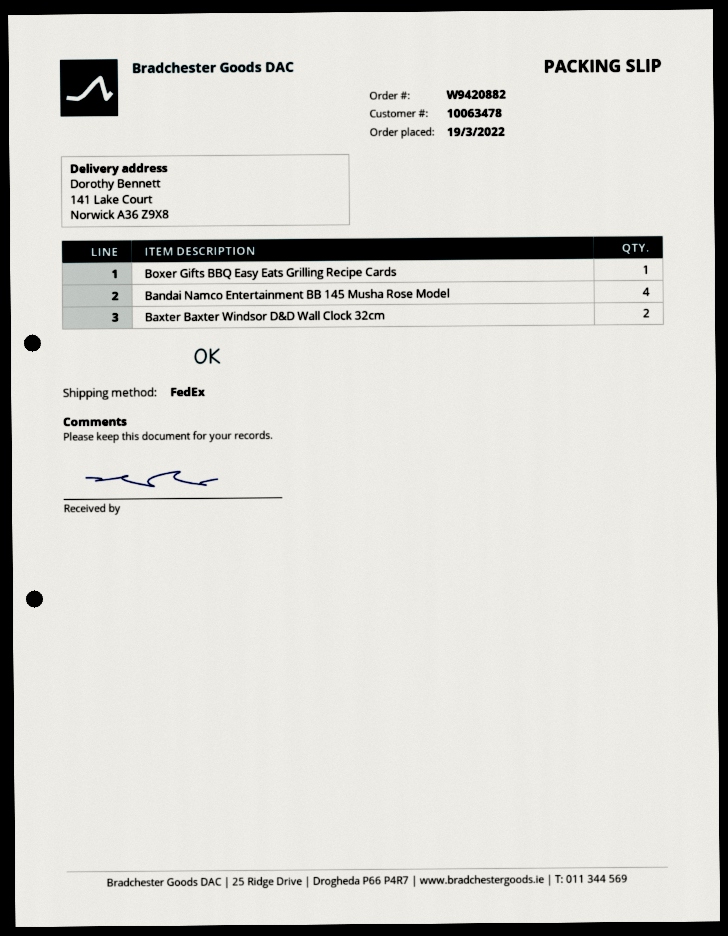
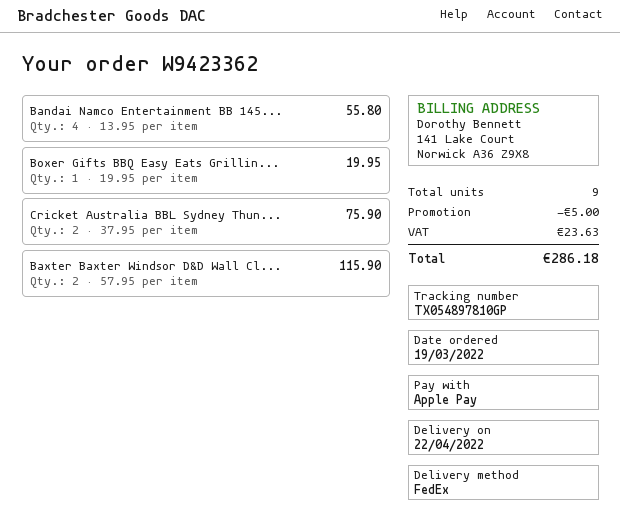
order number: W9420882 -> W9423362
Cricket Australia BBL Sydney Thun...: none -> 2

